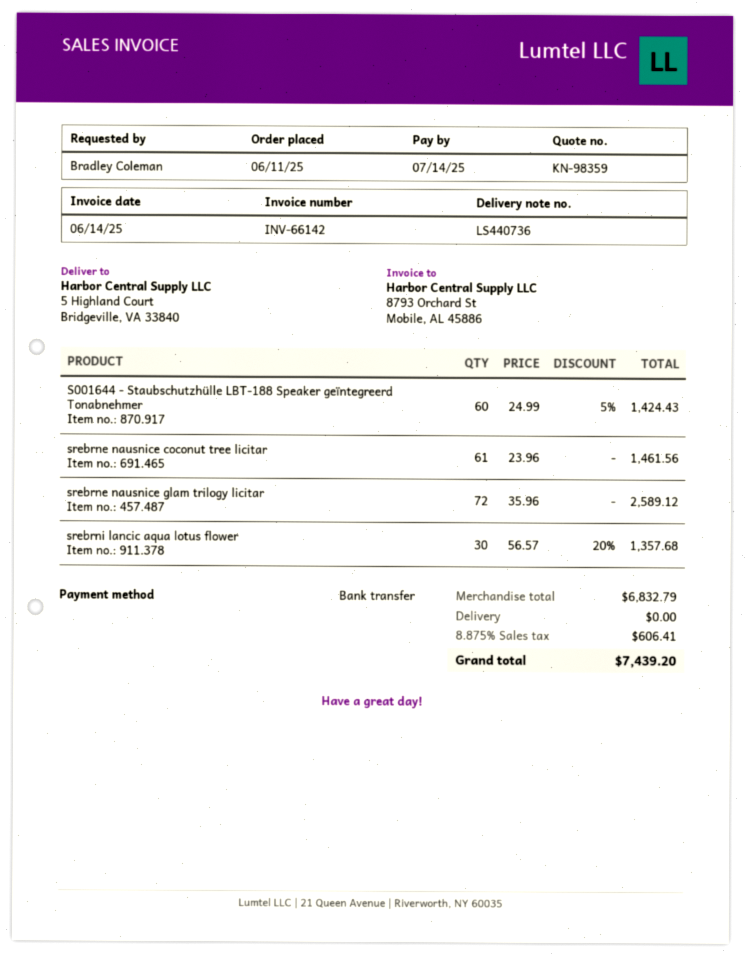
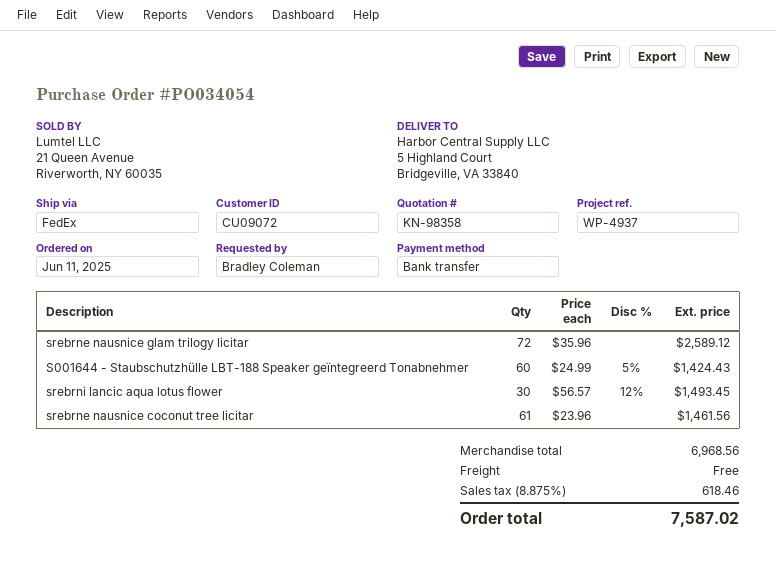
quote number: KN-98359 -> KN-98358
srebrni lancic aqua lotus flower: 30 x 56.57 - 20% = 1357.68 -> 30 x 56.57 - 12% = 1493.45
subtotal: 6832.79 -> 6968.56
tax: 8.875% = 606.41 -> 8.875% = 618.46
total: 7439.20 -> 7587.02

